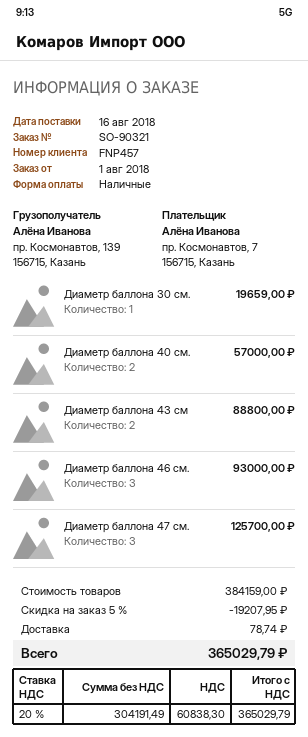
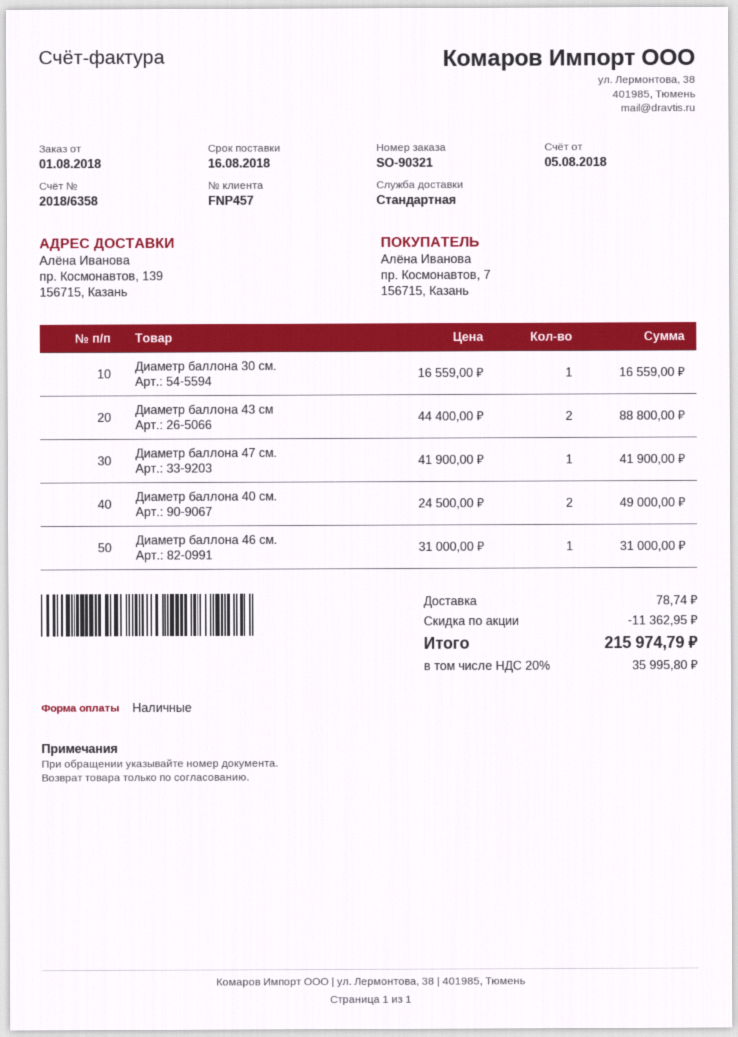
Диаметр баллона 30 см.: 1 for 19659.00 -> 1 for 16559.00
Диаметр баллона 40 см.: 2 for 57000.00 -> 2 for 49000.00
Диаметр баллона 46 см.: 3 for 93000.00 -> 1 for 31000.00
Диаметр баллона 47 см.: 3 for 125700.00 -> 1 for 41900.00
discount: 19207.95 -> 11362.95
tax: 20% = 60838.30 -> 20% = 35995.80
total: 365029.79 -> 215974.79

